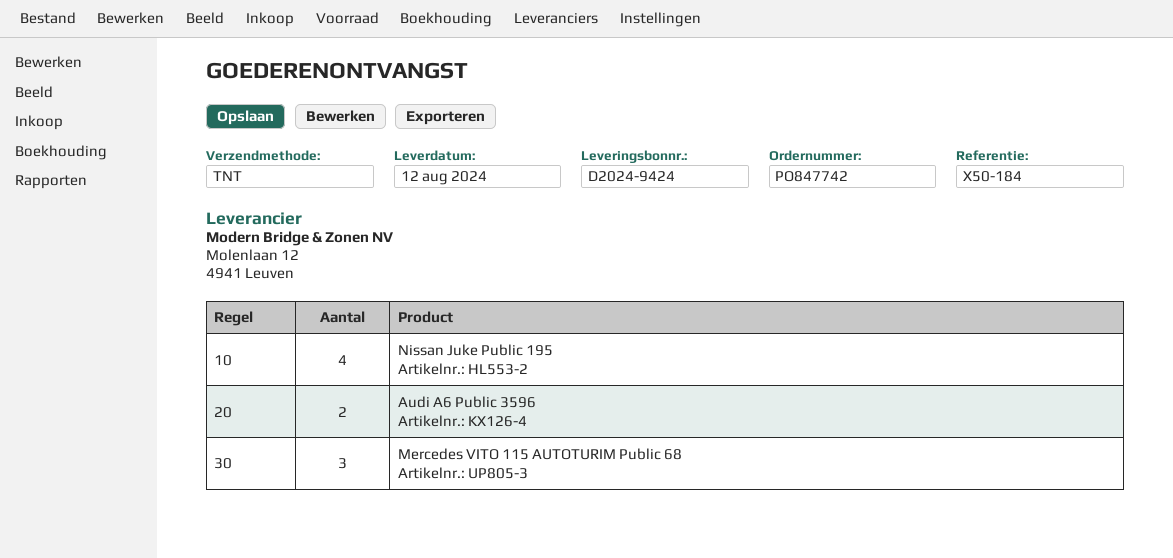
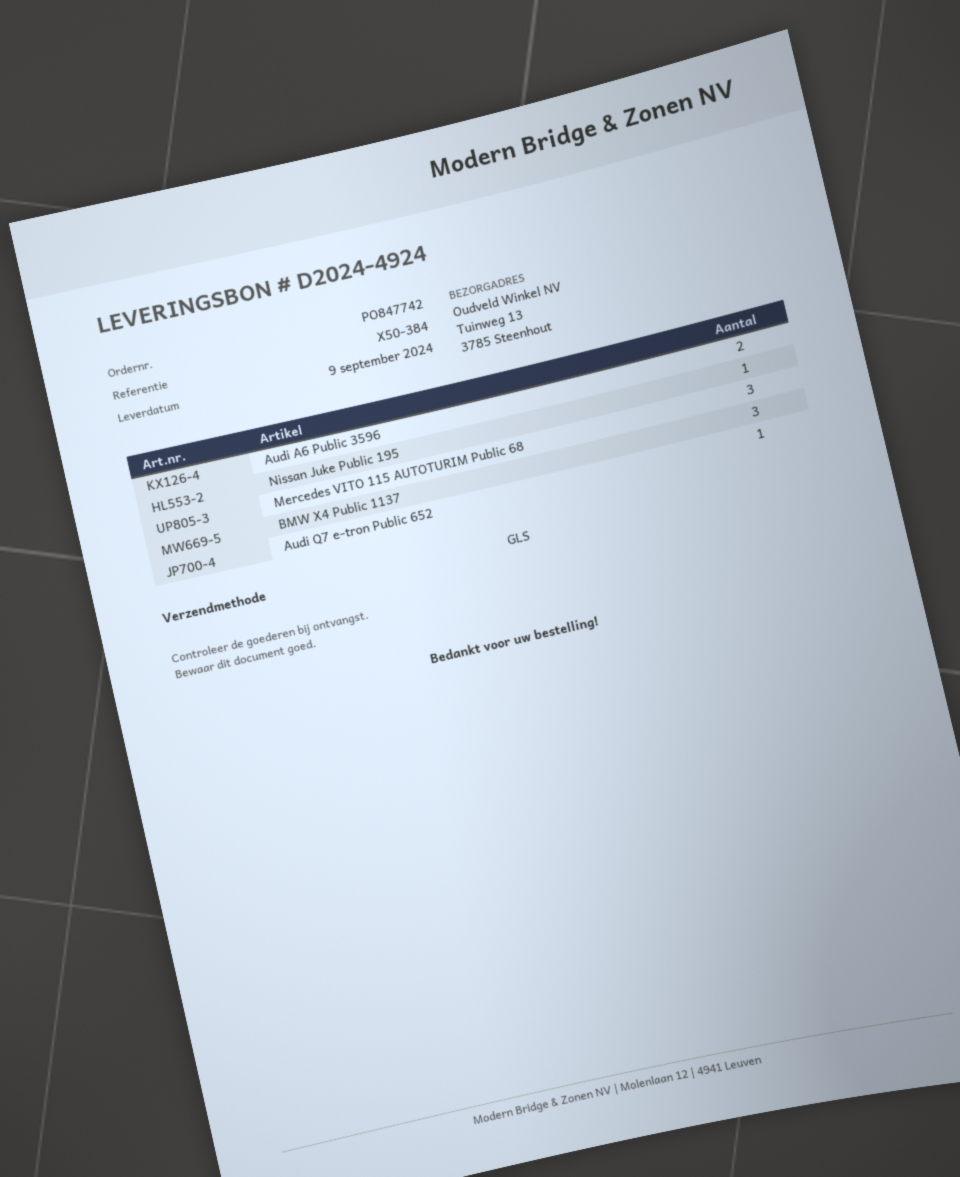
delivery note number: D2024-9424 -> D2024-4924
delivery date: 2024-08-12 -> 2024-09-09
reference: X50-184 -> X50-384
shipping method: TNT -> GLS
Nissan Juke Public 195: 4 -> 1
BMW X4 Public 1137: none -> 3
Audi Q7 e-tron Public 652: none -> 1

